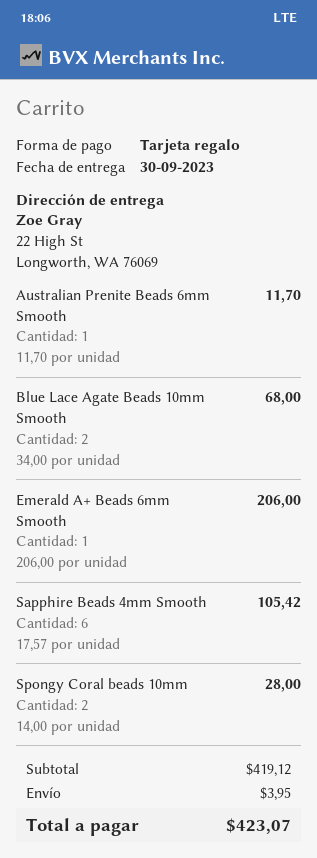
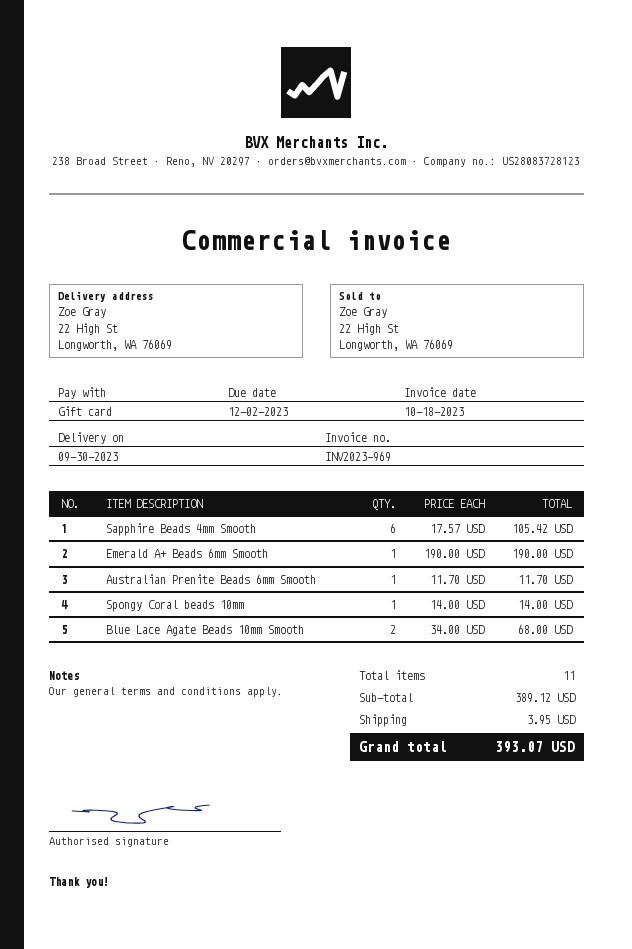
Emerald A+ Beads 6mm Smooth: 1 x 206.00 = 206.00 -> 1 x 190.00 = 190.00
Spongy Coral beads 10mm: 2 x 14.00 = 28.00 -> 1 x 14.00 = 14.00
subtotal: 419.12 -> 389.12
total: 423.07 -> 393.07

